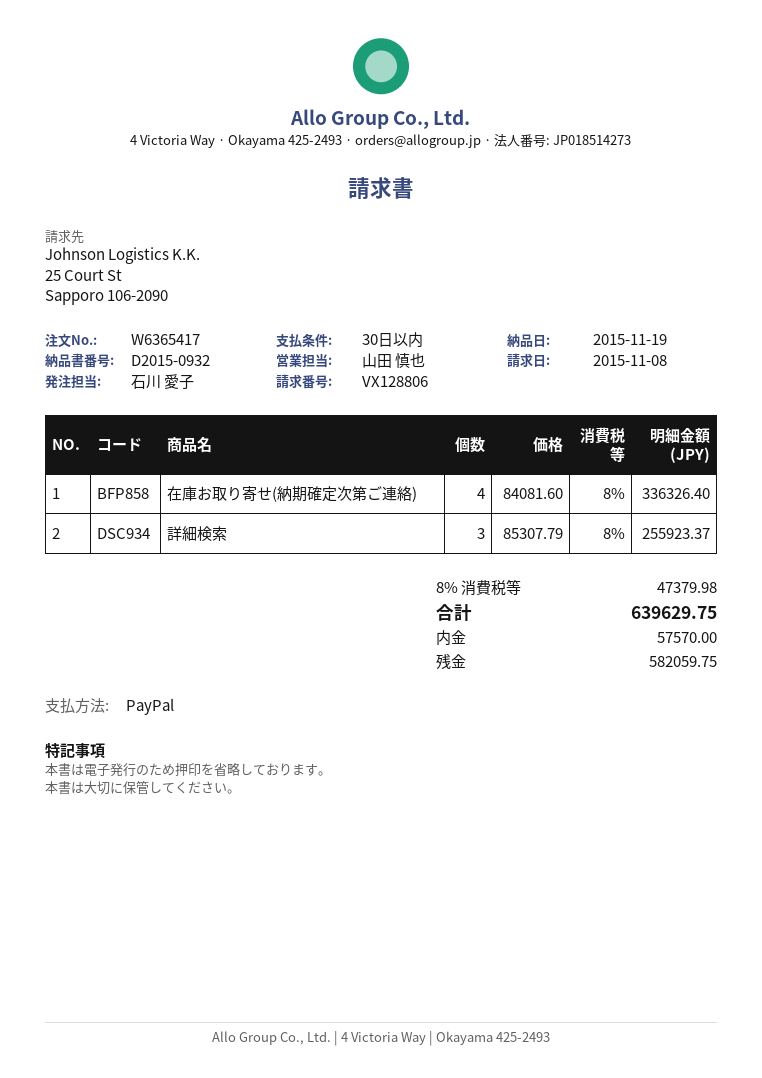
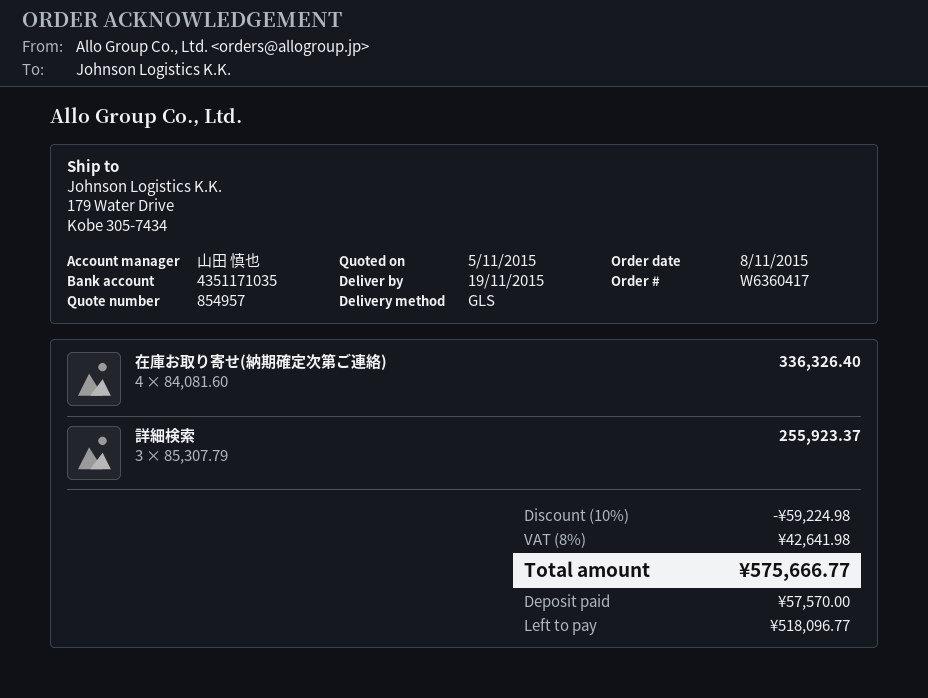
order number: W6365417 -> W6360417
discount: none -> 10% = 59224.98
tax: 8% = 47379.98 -> 8% = 42641.98
total: 639629.75 -> 575666.77
balance: 582059.75 -> 518096.77

